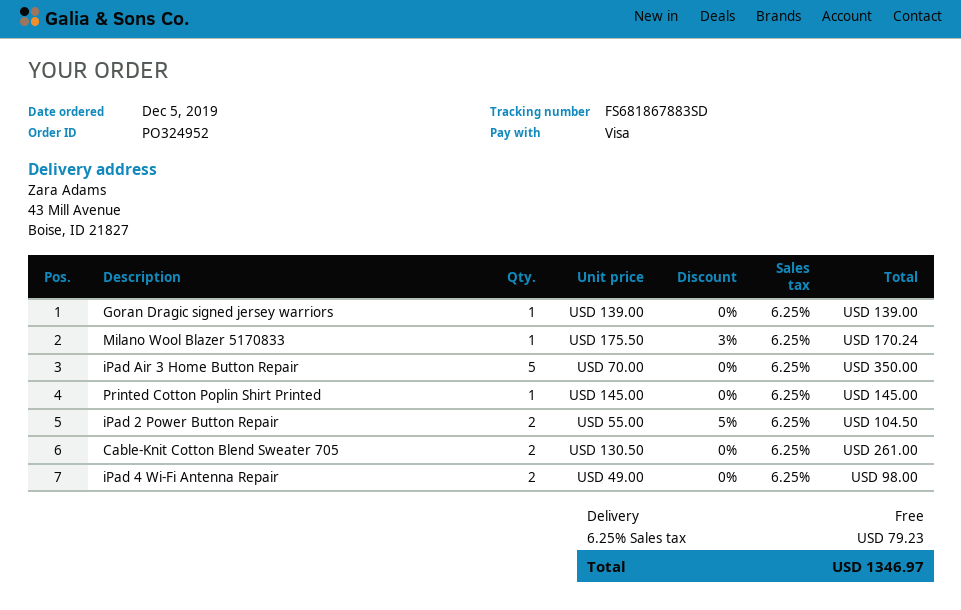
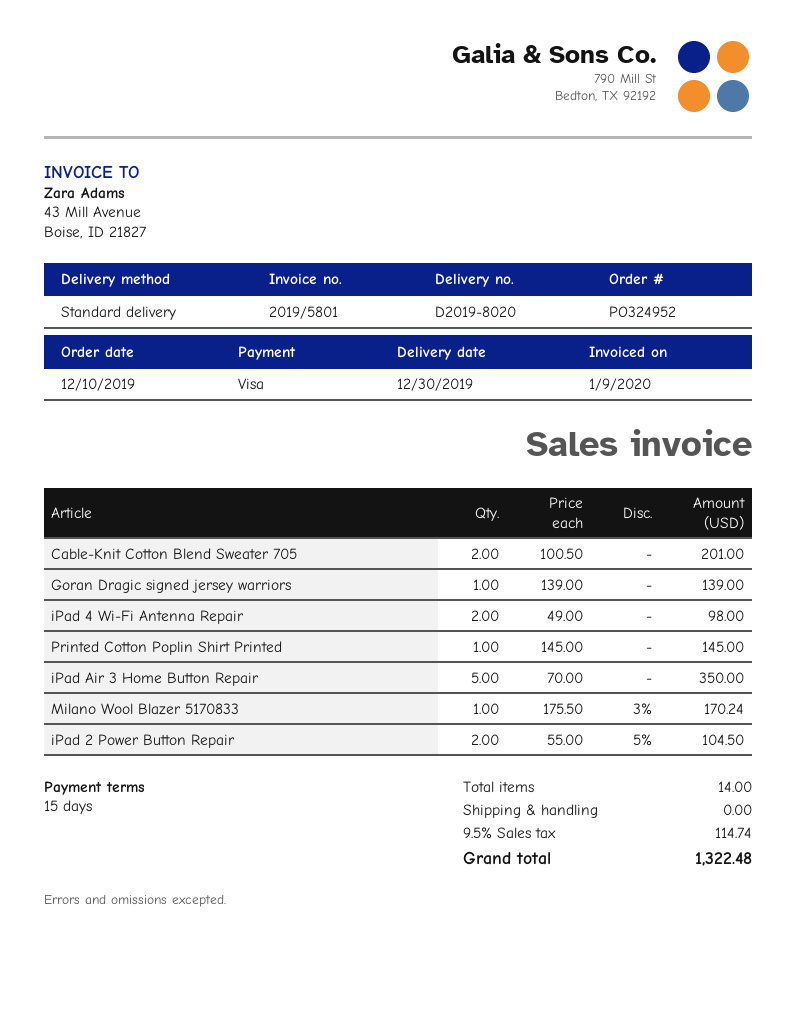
order date: 2019-12-05 -> 2019-12-10
Cable-Knit Cotton Blend Sweater 705: 2 x 130.50 = 261.00 -> 2 x 100.50 = 201.00
tax: 6.25% = 79.23 -> 9.5% = 114.74
total: 1346.97 -> 1322.48

